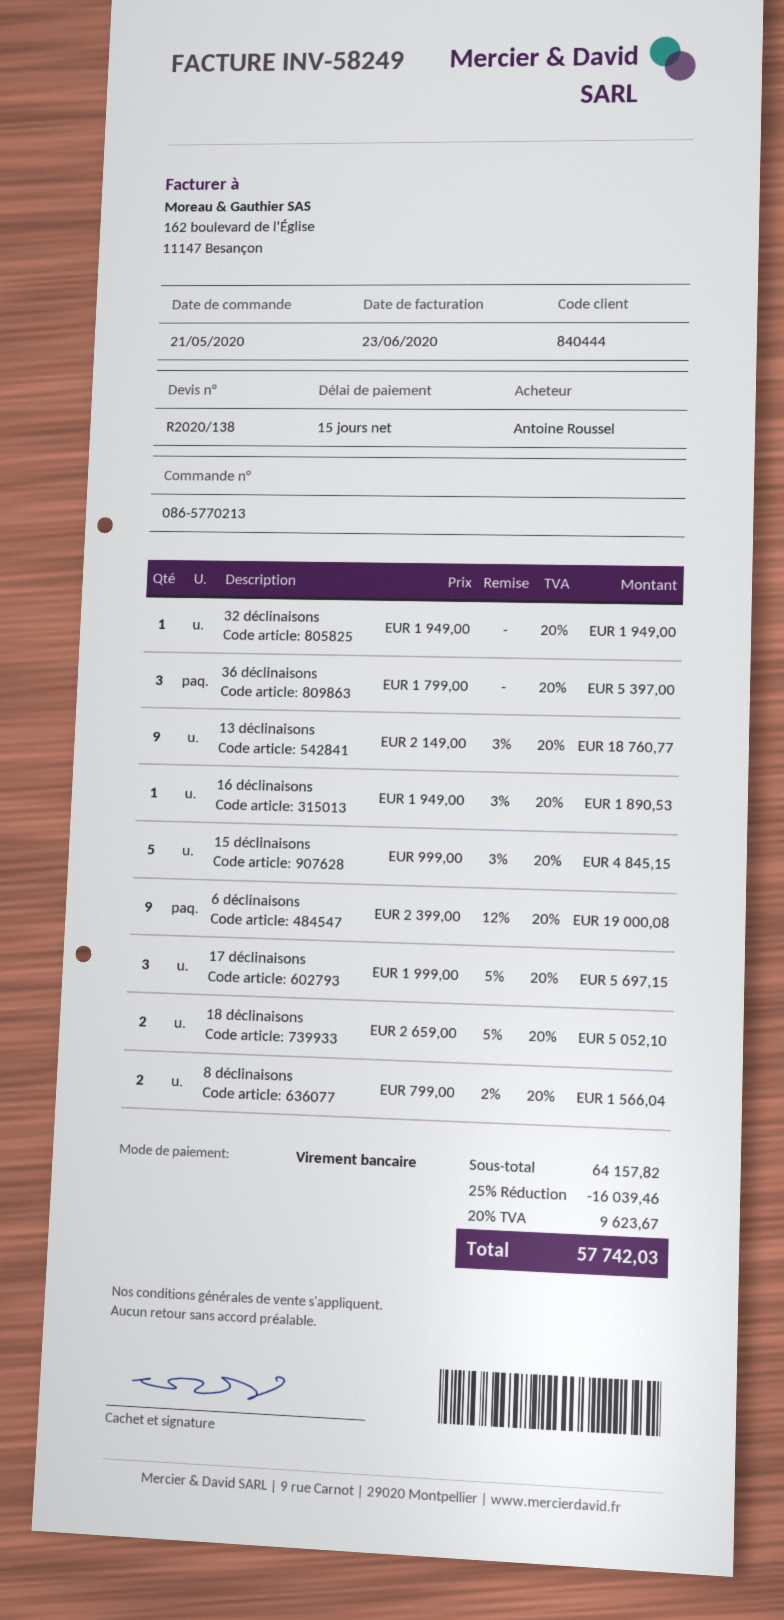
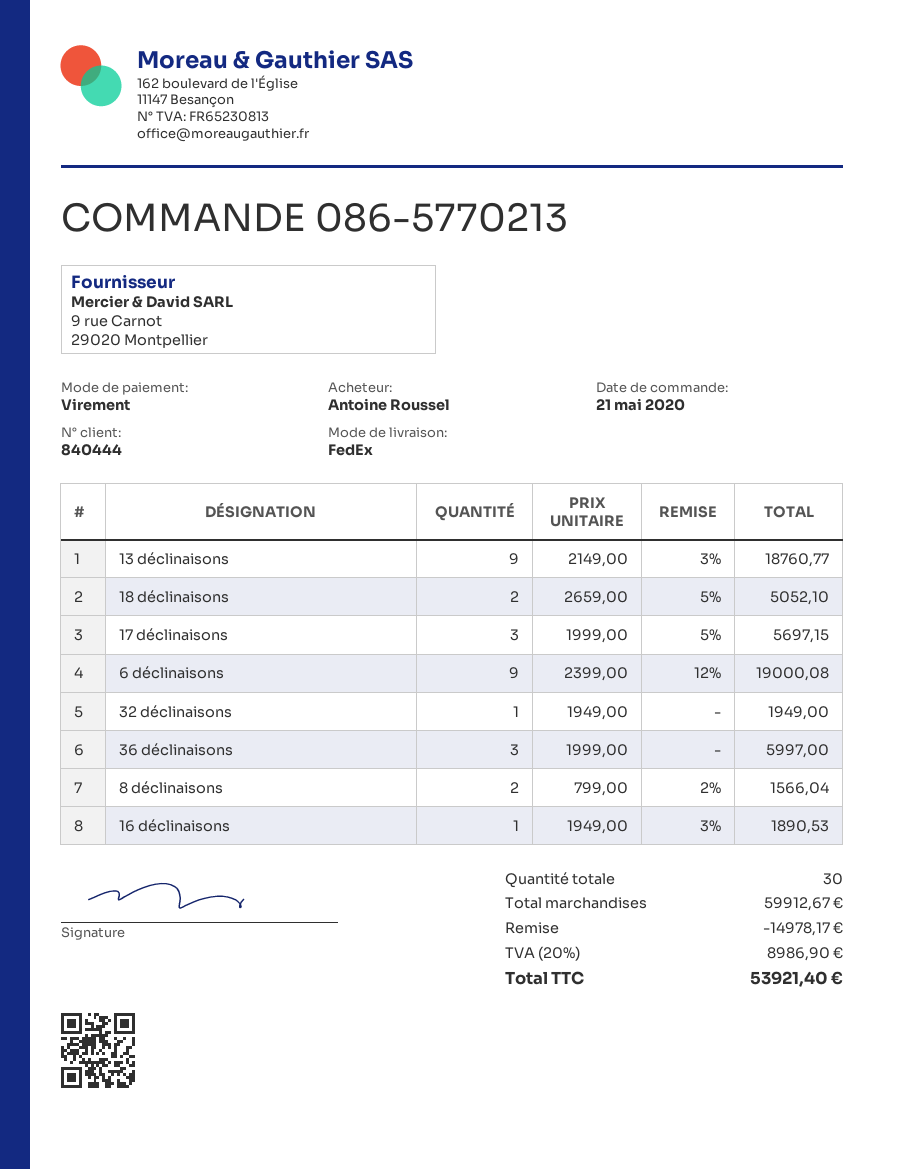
36 déclinaisons: 3 x 1799.00 = 5397.00 -> 3 x 1999.00 = 5997.00
15 déclinaisons: 5 x 999.00 - 3% = 4845.15 -> none
subtotal: 64157.82 -> 59912.67
discount: 16039.46 -> 14978.17
tax: 20% = 9623.67 -> 20% = 8986.90
total: 57742.03 -> 53921.40

